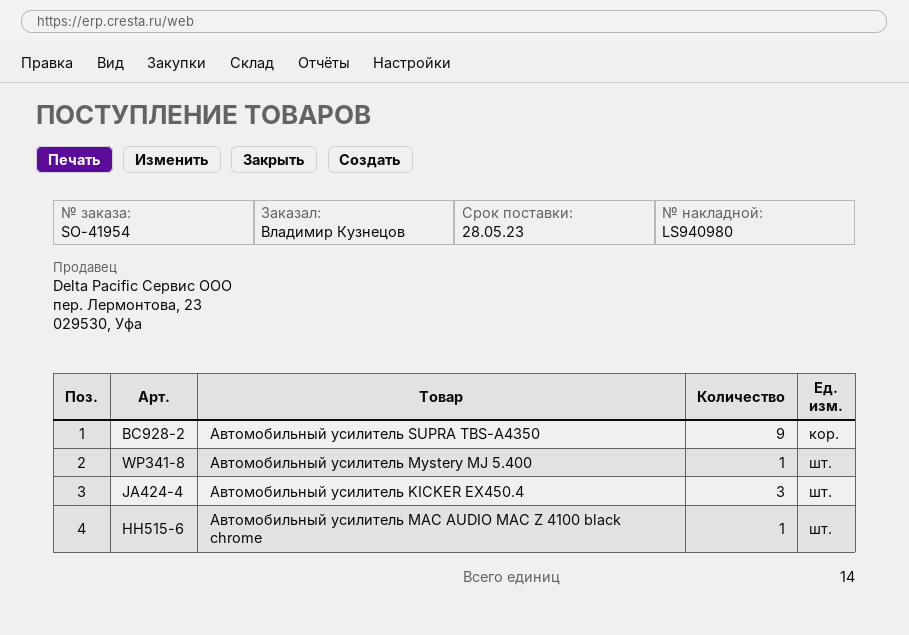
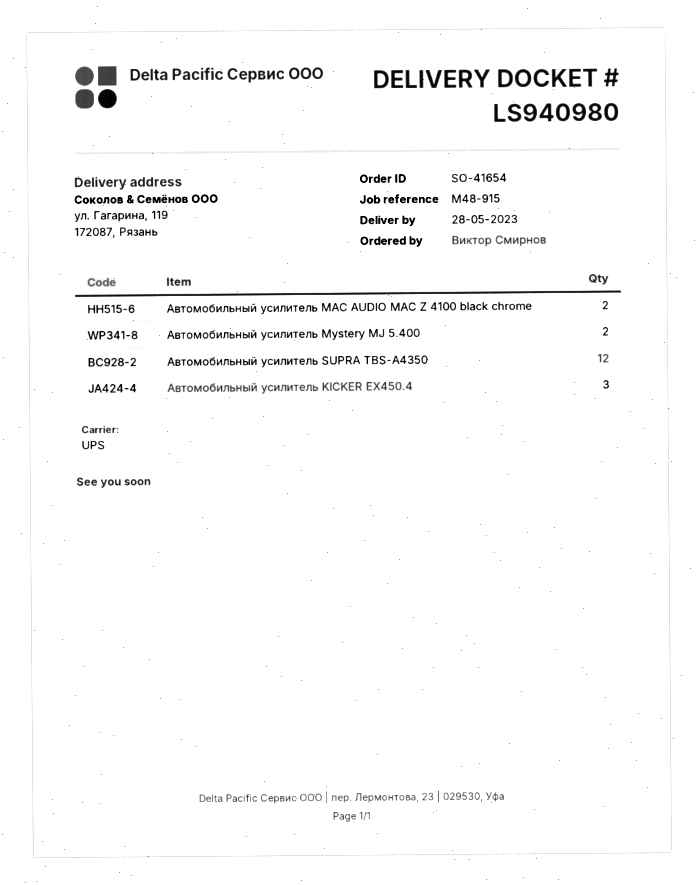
order number: SO-41954 -> SO-41654
ordered by: Владимир Кузнецов -> Виктор Смирнов
Автомобильный усилитель SUPRA TBS-A4350: 9 -> 12
Автомобильный усилитель Mystery MJ 5.400: 1 -> 2
Автомобильный усилитель MAC AUDIO MAC Z 4100 black chrome: 1 -> 2

